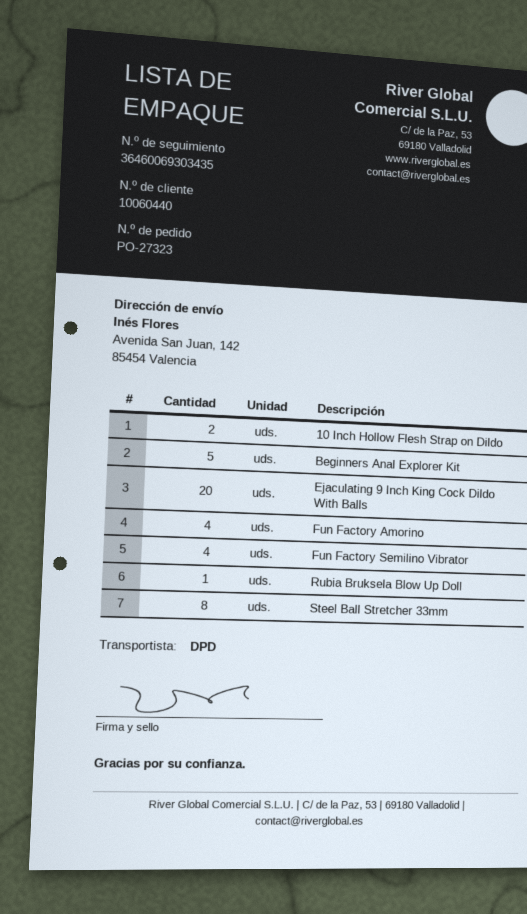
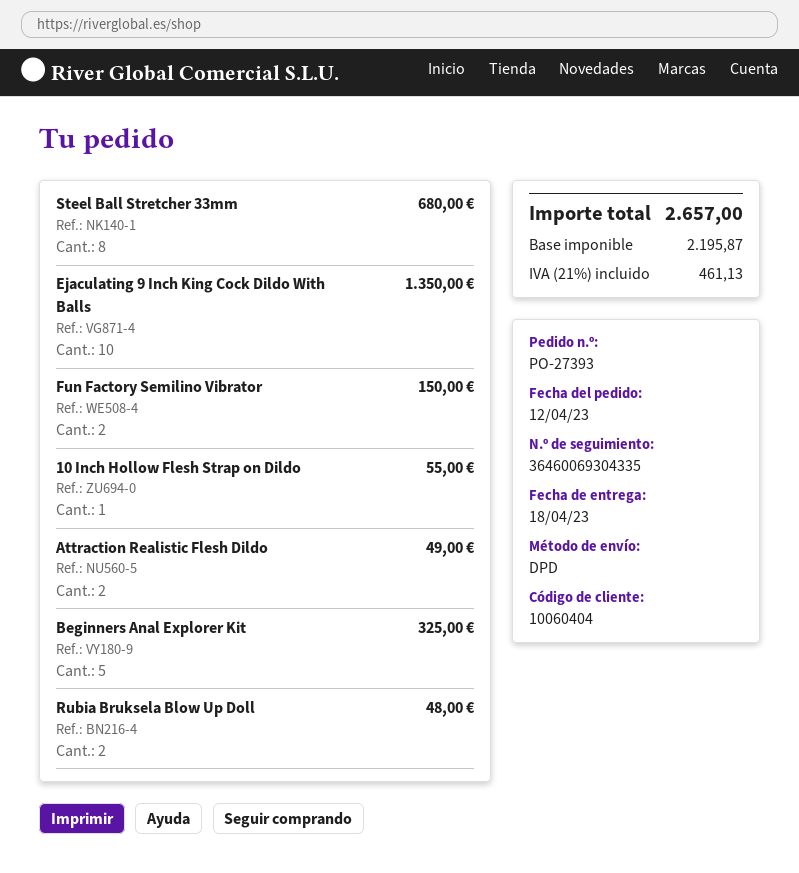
order number: PO-27323 -> PO-27393
customer number: 10060440 -> 10060404
tracking number: 36460069303435 -> 36460069304335
10 Inch Hollow Flesh Strap on Dildo: 2 -> 1
Ejaculating 9 Inch King Cock Dildo With Balls: 20 -> 10
Fun Factory Amorino: 4 -> none
Fun Factory Semilino Vibrator: 4 -> 2
Rubia Bruksela Blow Up Doll: 1 -> 2
Attraction Realistic Flesh Dildo: none -> 2

